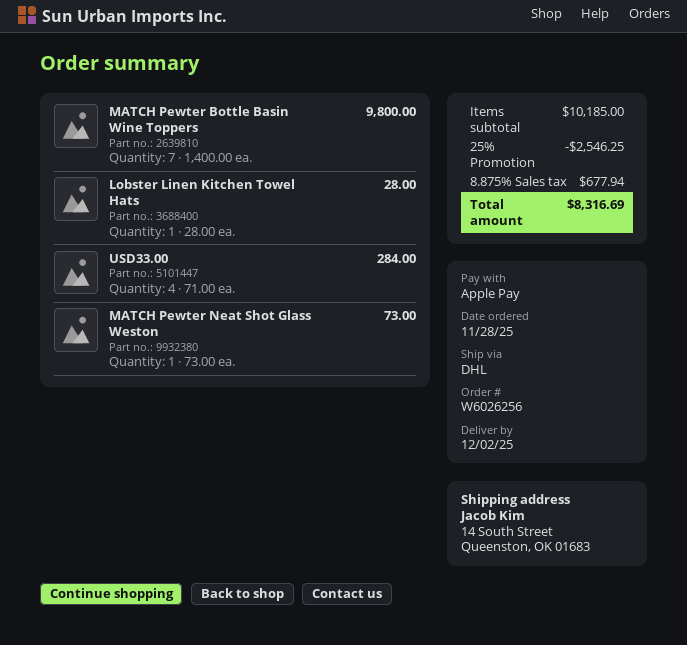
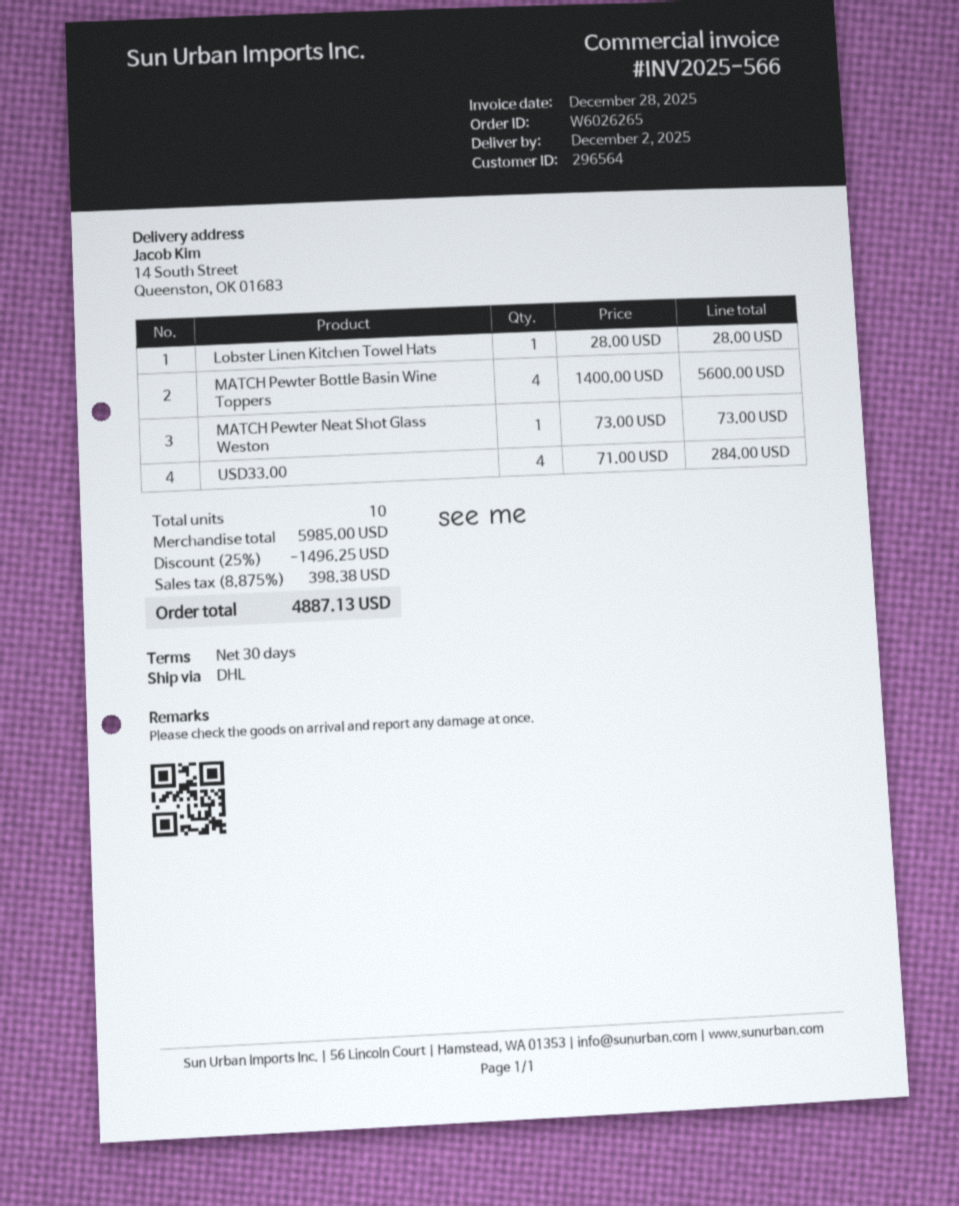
order number: W6026256 -> W6026265
MATCH Pewter Bottle Basin Wine Toppers: 7 x 1400.00 = 9800.00 -> 4 x 1400.00 = 5600.00
subtotal: 10185.00 -> 5985.00
discount: 25% = 2546.25 -> 25% = 1496.25
tax: 8.875% = 677.94 -> 8.875% = 398.38
total: 8316.69 -> 4887.13

